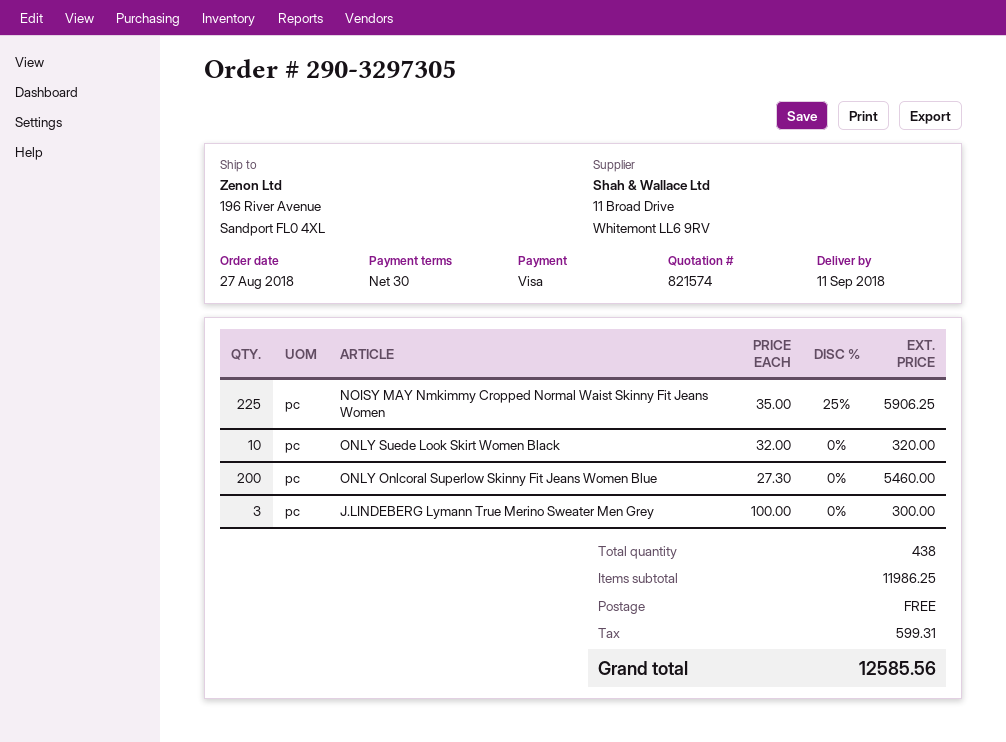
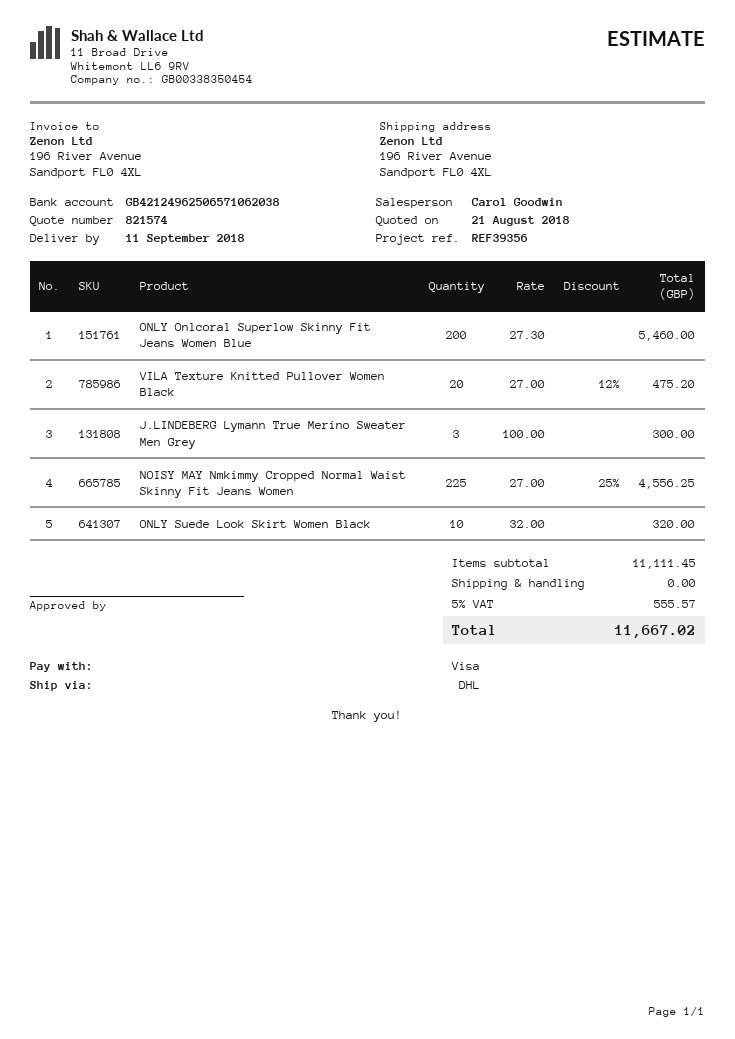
NOISY MAY Nmkimmy Cropped Normal Waist Skinny Fit Jeans Women: 225 x 35.00 - 25% = 5906.25 -> 225 x 27.00 - 25% = 4556.25
VILA Texture Knitted Pullover Women Black: none -> 20 x 27.00 - 12% = 475.20
subtotal: 11986.25 -> 11111.45
tax: 599.31 -> 555.57
total: 12585.56 -> 11667.02

